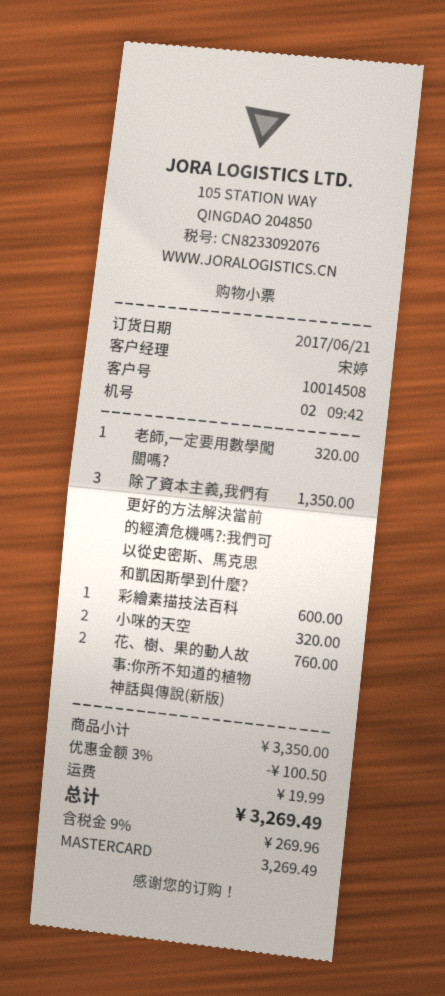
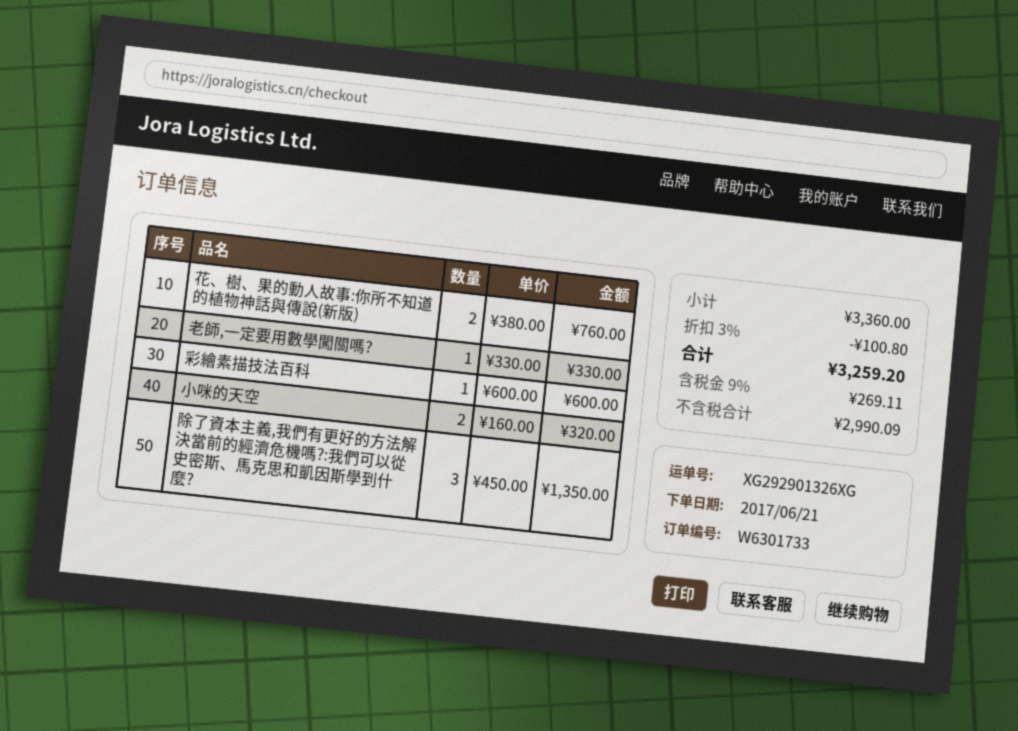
老師,一定要用數學闖關嗎?: 1 for 320.00 -> 1 for 330.00
subtotal: 3350.00 -> 3360.00
discount: 3% = 100.50 -> 3% = 100.80
shipping: 19.99 -> none
tax: 9% = 269.96 -> 9% = 269.11
total: 3269.49 -> 3259.20

